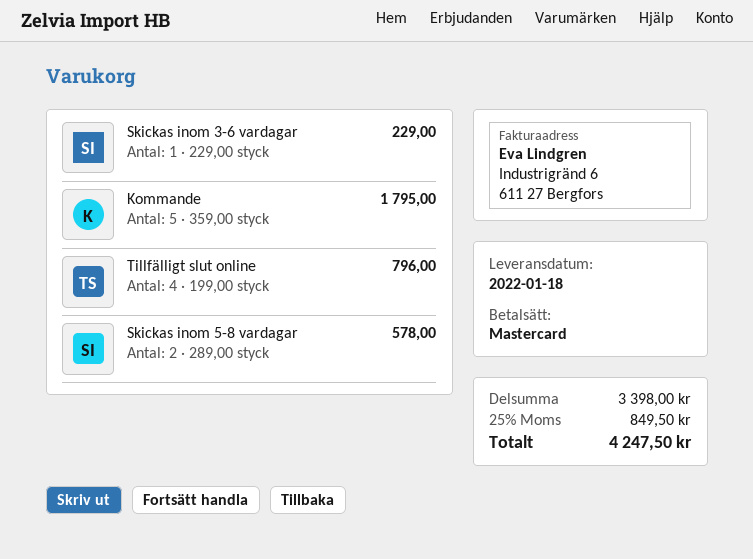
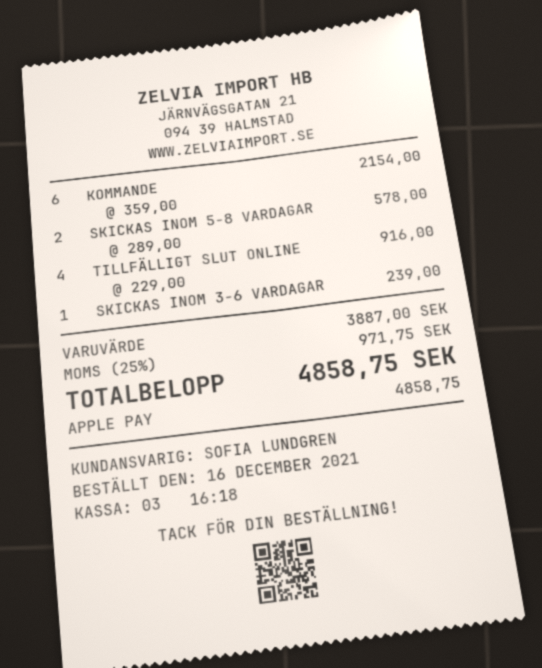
payment method: Mastercard -> Apple Pay
Skickas inom 3-6 vardagar: 1 x 229.00 = 229.00 -> 1 x 239.00 = 239.00
Kommande: 5 x 359.00 = 1795.00 -> 6 x 359.00 = 2154.00
Tillfälligt slut online: 4 x 199.00 = 796.00 -> 4 x 229.00 = 916.00
subtotal: 3398.00 -> 3887.00
tax: 25% = 849.50 -> 25% = 971.75
total: 4247.50 -> 4858.75

